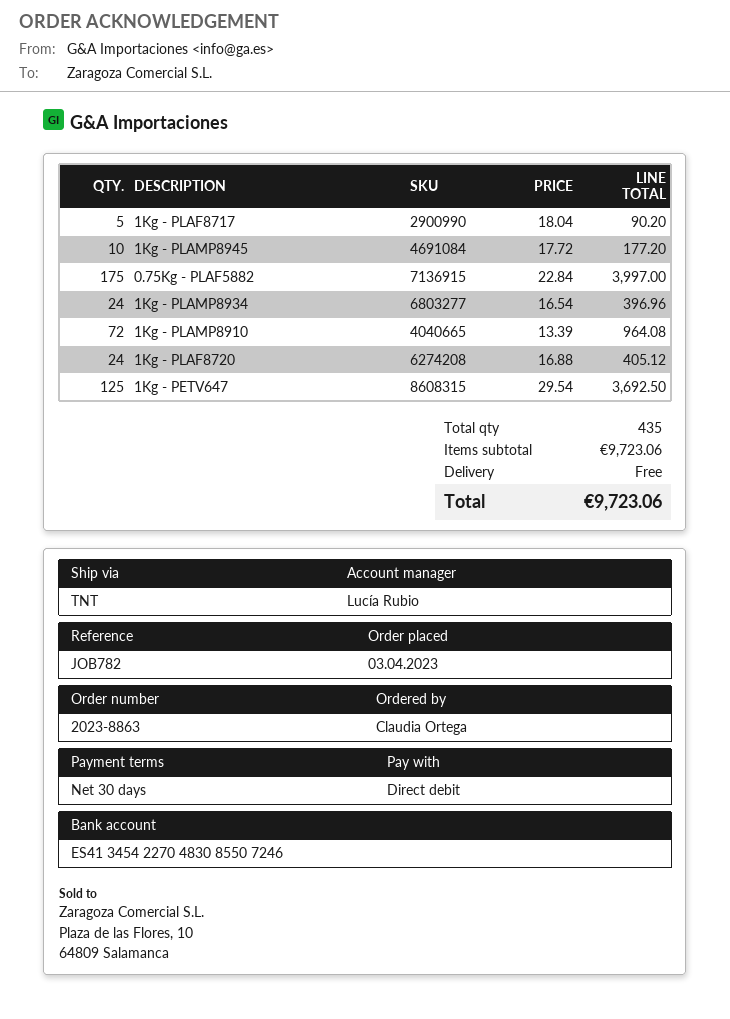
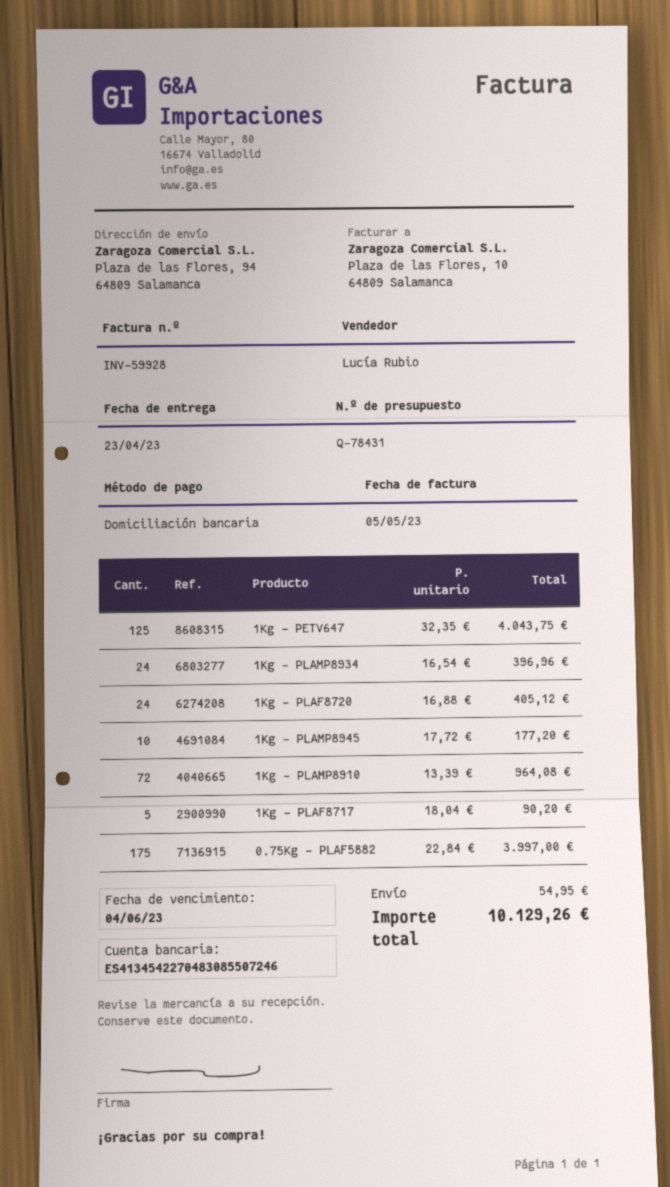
1Kg - PETV647: 125 x 29.54 = 3692.50 -> 125 x 32.35 = 4043.75
shipping: 0.00 -> 54.95
total: 9723.06 -> 10129.26

